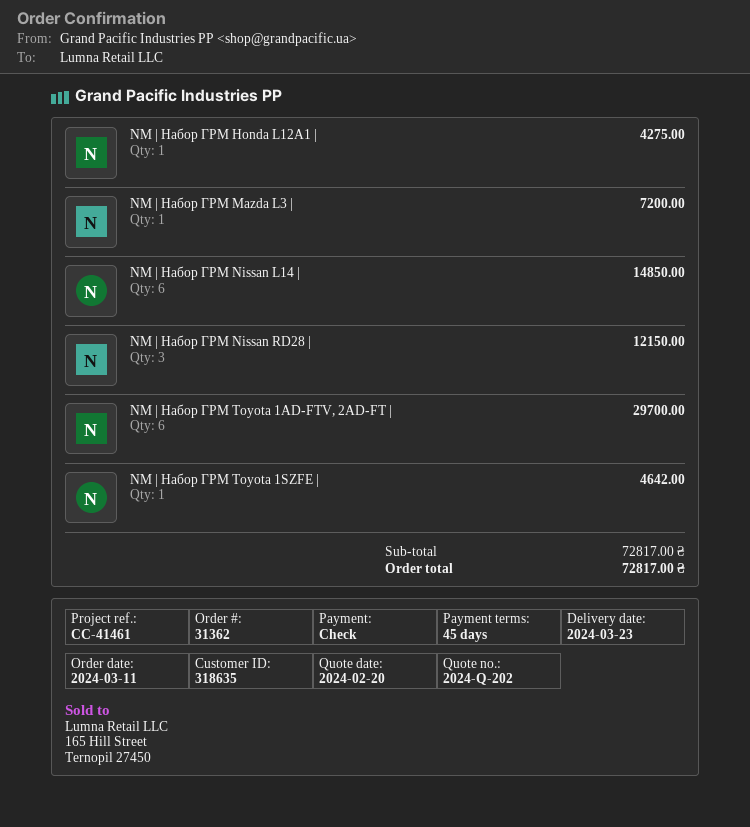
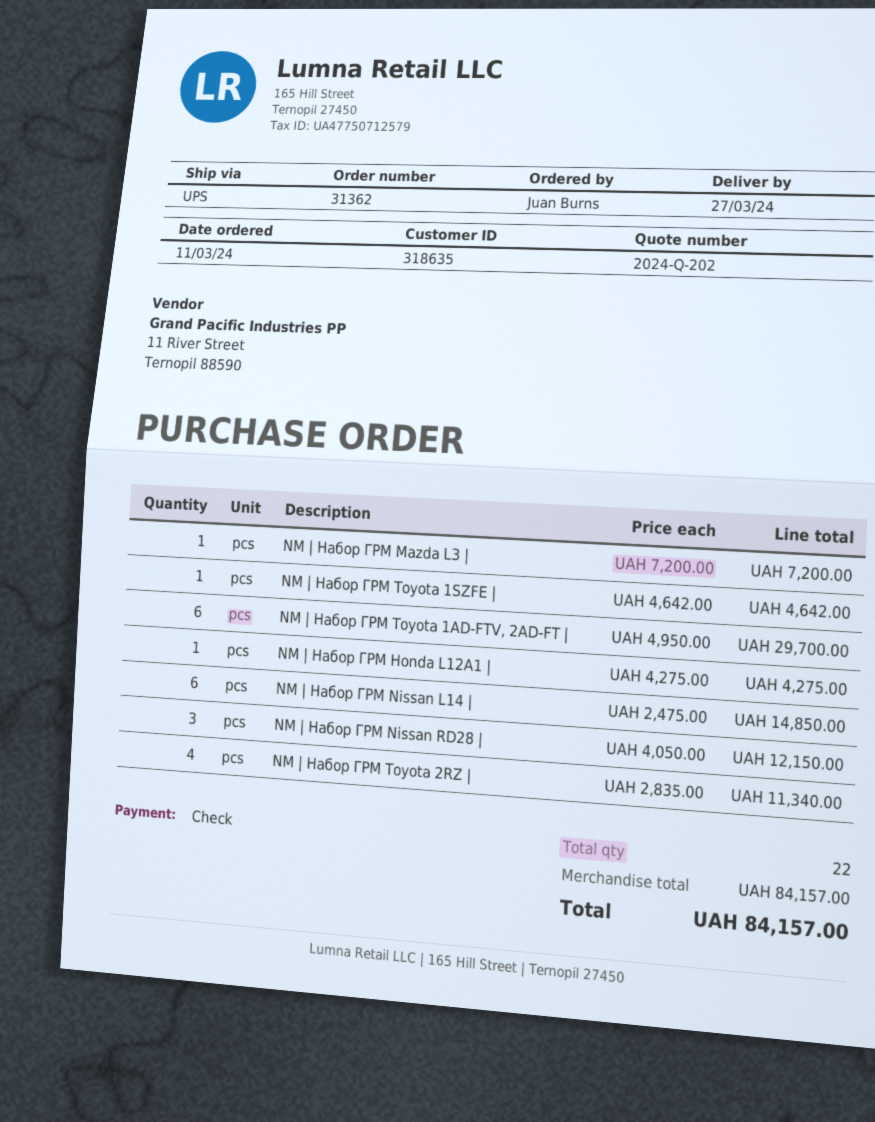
delivery date: 2024-03-23 -> 2024-03-27
NM | Набор ГРМ Toyota 2RZ |: none -> 4 for 11340.00
subtotal: 72817.00 -> 84157.00
total: 72817.00 -> 84157.00

